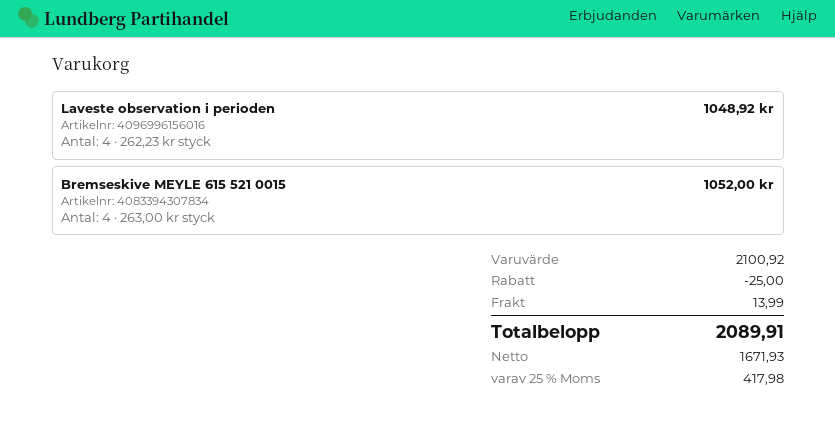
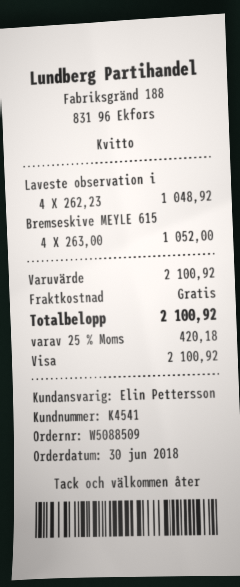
discount: 25.00 -> none
shipping: 13.99 -> 0.00
tax: 25% = 417.98 -> 25% = 420.18
total: 2089.91 -> 2100.92

